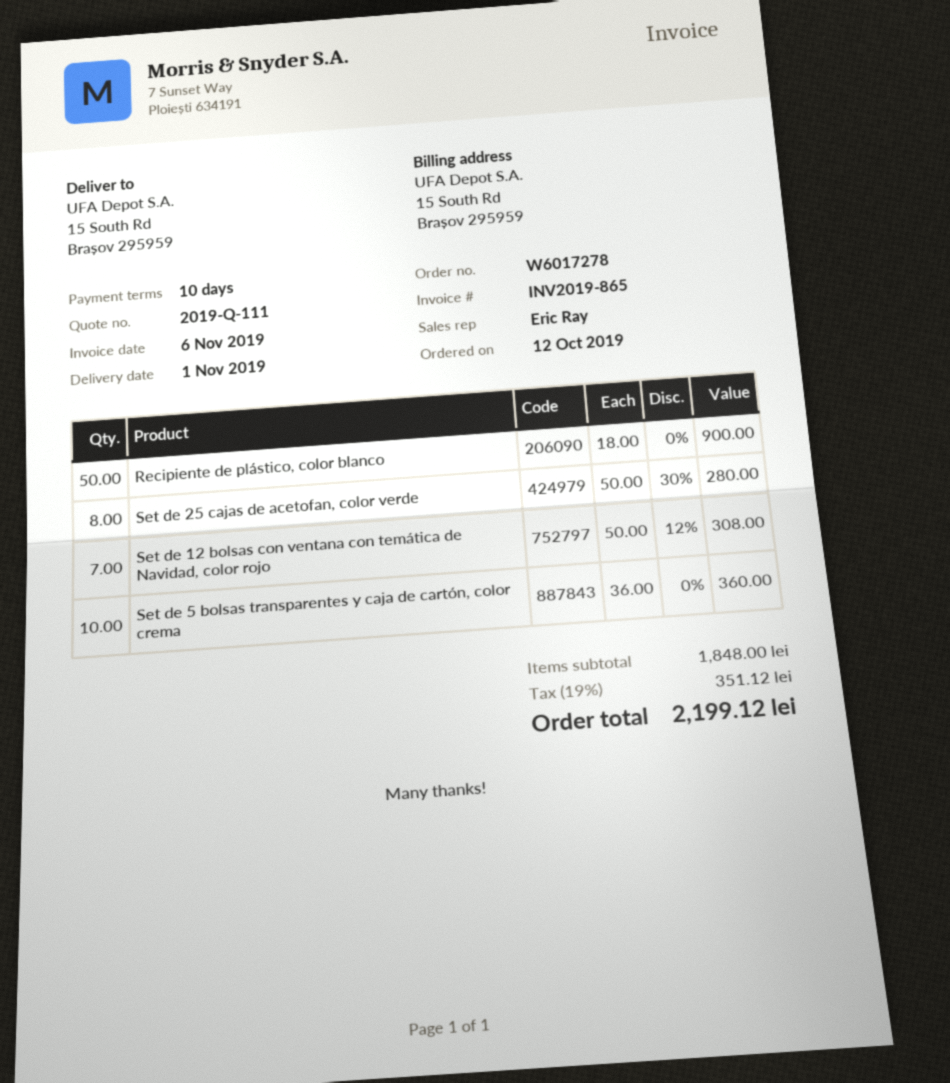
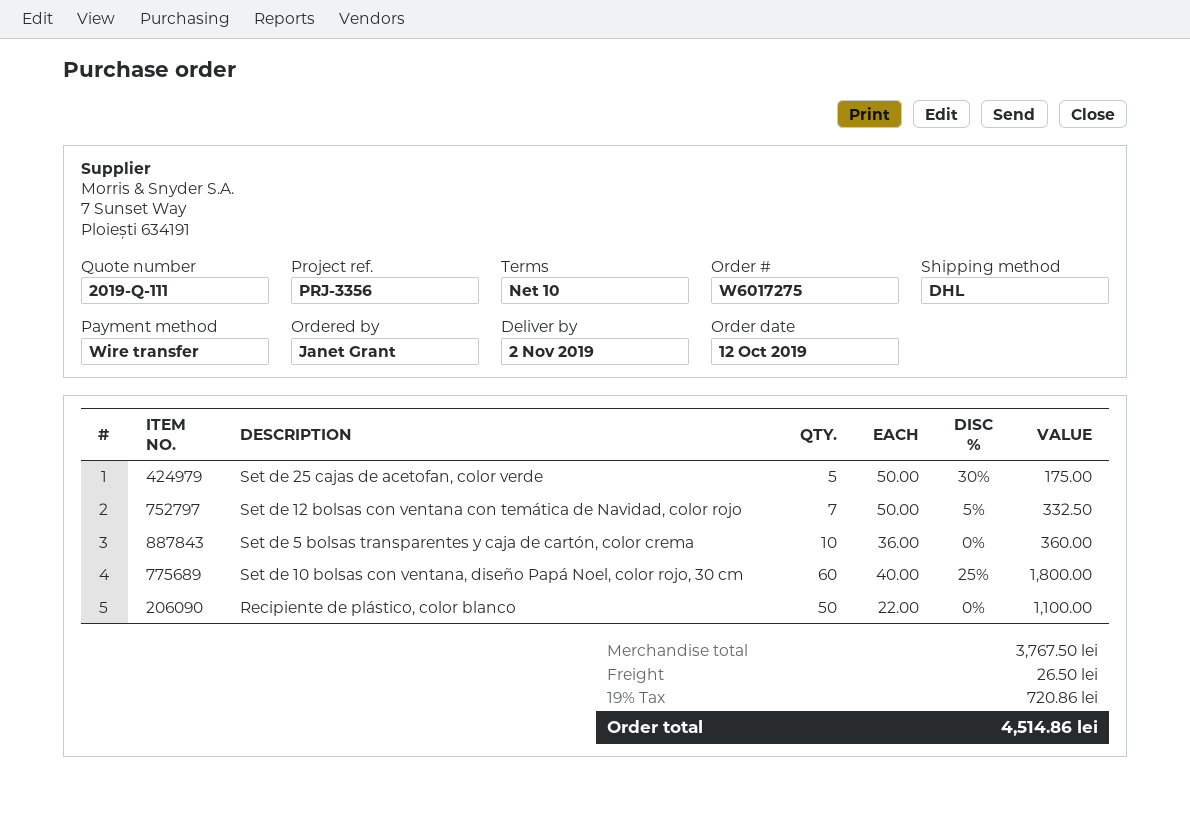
order number: W6017278 -> W6017275
delivery date: 2019-11-01 -> 2019-11-02
Recipiente de plástico, color blanco: 50 x 18.00 = 900.00 -> 50 x 22.00 = 1100.00
Set de 25 cajas de acetofan, color verde: 8 x 50.00 - 30% = 280.00 -> 5 x 50.00 - 30% = 175.00
Set de 12 bolsas con ventana con temática de Navidad, color rojo: 7 x 50.00 - 12% = 308.00 -> 7 x 50.00 - 5% = 332.50
Set de 10 bolsas con ventana, diseño Papá Noel, color rojo, 30 cm: none -> 60 x 40.00 - 25% = 1800.00
subtotal: 1848.00 -> 3767.50
shipping: none -> 26.50
tax: 19% = 351.12 -> 19% = 720.86
total: 2199.12 -> 4514.86

